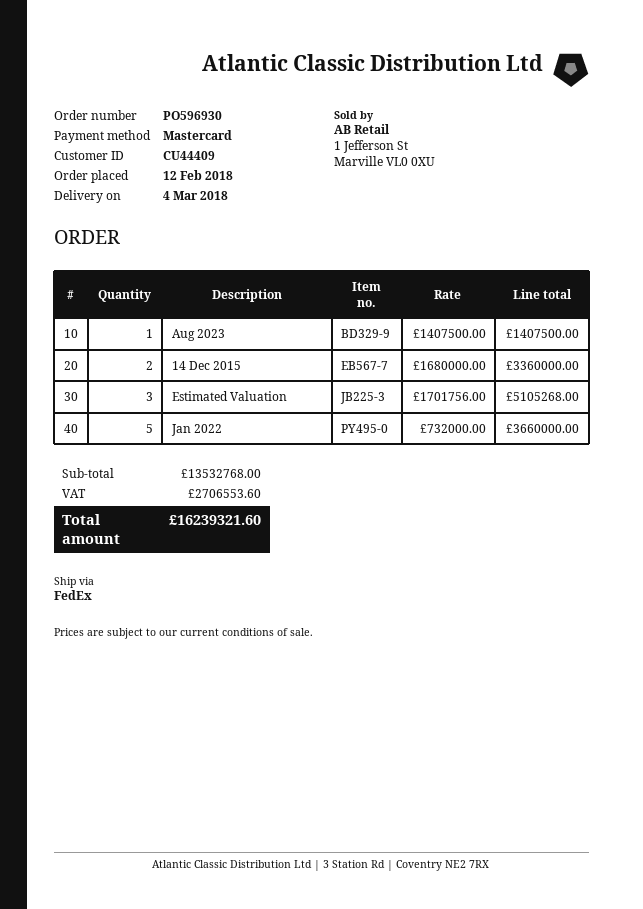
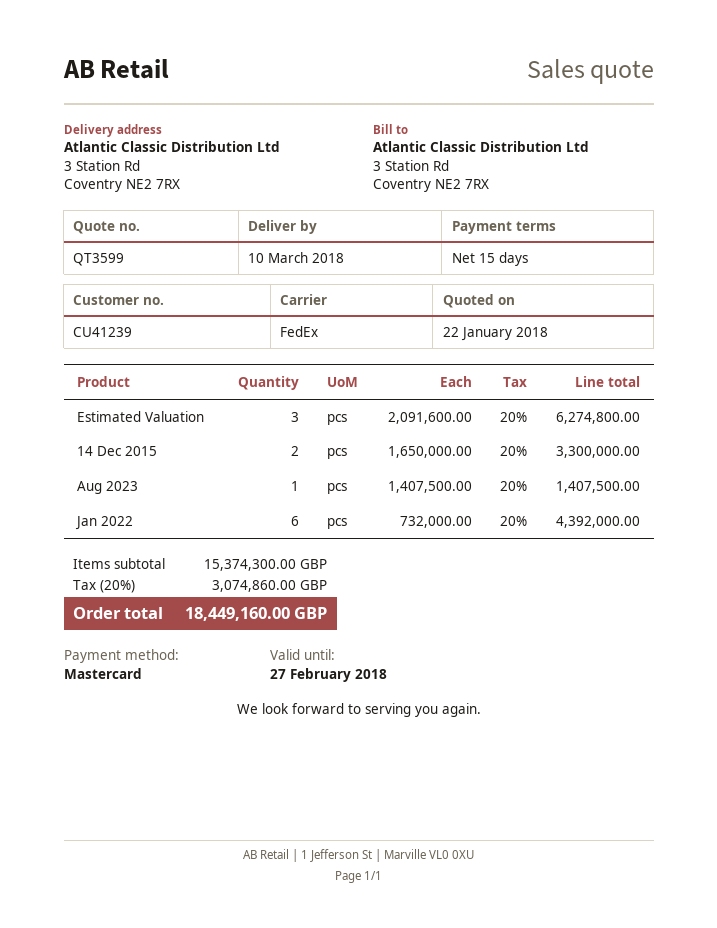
delivery date: 2018-03-04 -> 2018-03-10
customer number: CU44409 -> CU41239
14 Dec 2015: 2 x 1680000.00 = 3360000.00 -> 2 x 1650000.00 = 3300000.00
Estimated Valuation: 3 x 1701756.00 = 5105268.00 -> 3 x 2091600.00 = 6274800.00
Jan 2022: 5 x 732000.00 = 3660000.00 -> 6 x 732000.00 = 4392000.00
subtotal: 13532768.00 -> 15374300.00
tax: 2706553.60 -> 3074860.00
total: 16239321.60 -> 18449160.00

